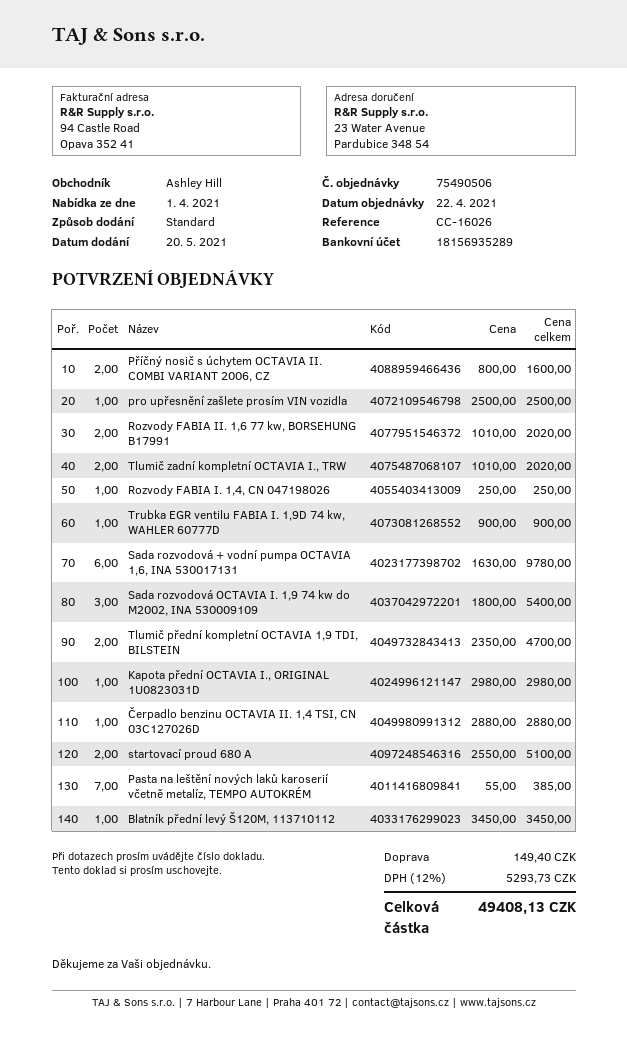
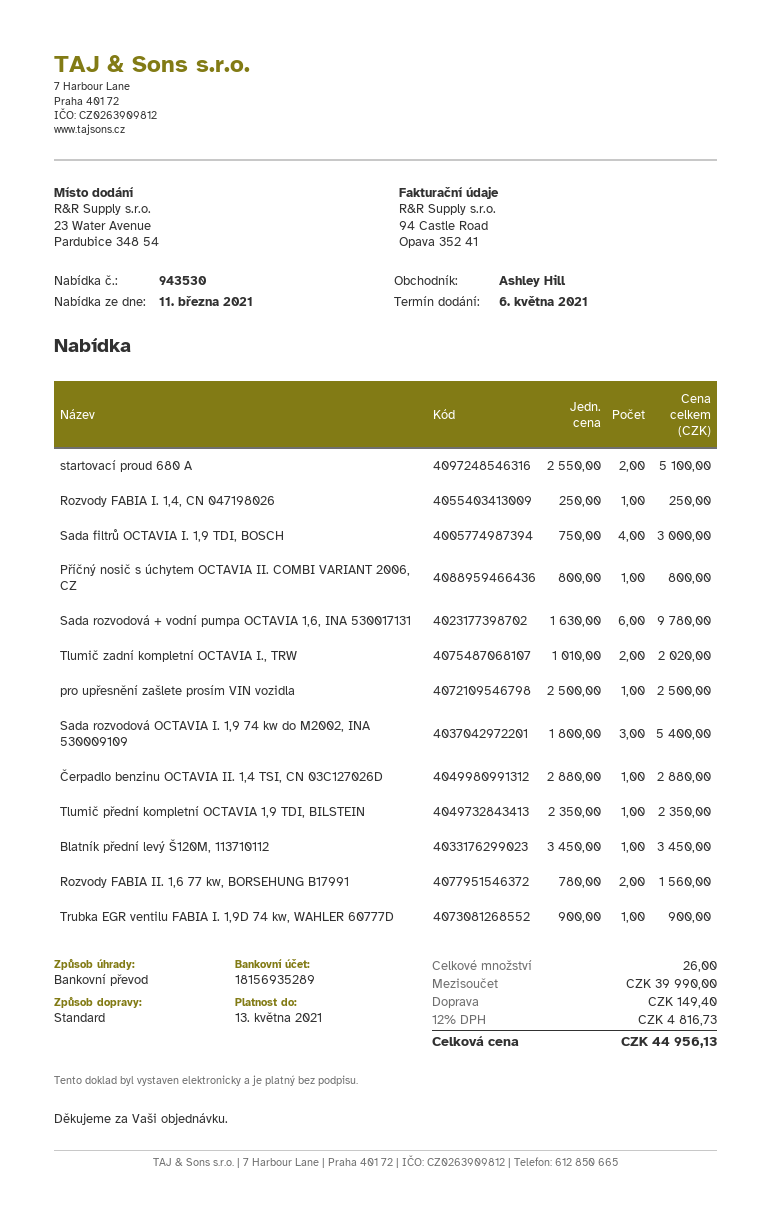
quote date: 2021-04-01 -> 2021-03-11
delivery date: 2021-05-20 -> 2021-05-06
Příčný nosič s úchytem OCTAVIA II. COMBI VARIANT 2006, CZ: 2 x 800.00 = 1600.00 -> 1 x 800.00 = 800.00
Rozvody FABIA II. 1,6 77 kw, BORSEHUNG B17991: 2 x 1010.00 = 2020.00 -> 2 x 780.00 = 1560.00
Tlumič přední kompletní OCTAVIA 1,9 TDI, BILSTEIN: 2 x 2350.00 = 4700.00 -> 1 x 2350.00 = 2350.00
Kapota přední OCTAVIA I., ORIGINAL 1U0823031D: 1 x 2980.00 = 2980.00 -> none
Pasta na leštění nových laků karoserií včetně metalíz, TEMPO AUTOKRÉM: 7 x 55.00 = 385.00 -> none
Sada filtrů OCTAVIA I. 1,9 TDI, BOSCH: none -> 4 x 750.00 = 3000.00
tax: 12% = 5293.73 -> 12% = 4816.73
total: 49408.13 -> 44956.13

